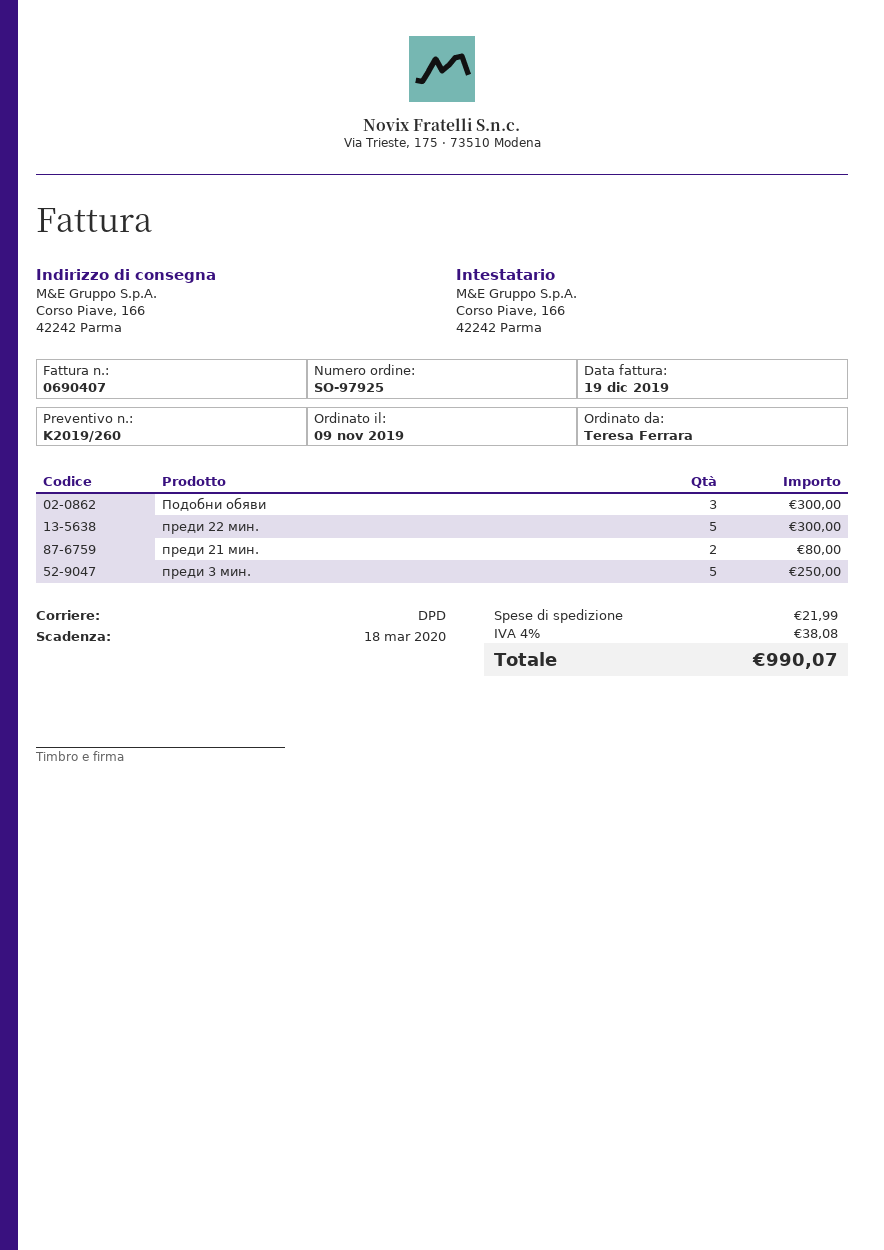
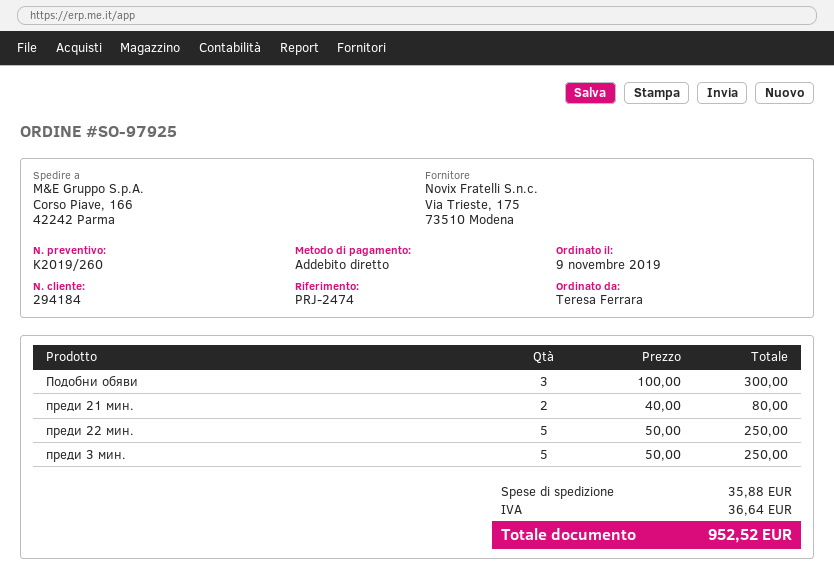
преди 22 мин.: 5 for 300.00 -> 5 for 250.00
shipping: 21.99 -> 35.88
tax: 38.08 -> 36.64
total: 990.07 -> 952.52

